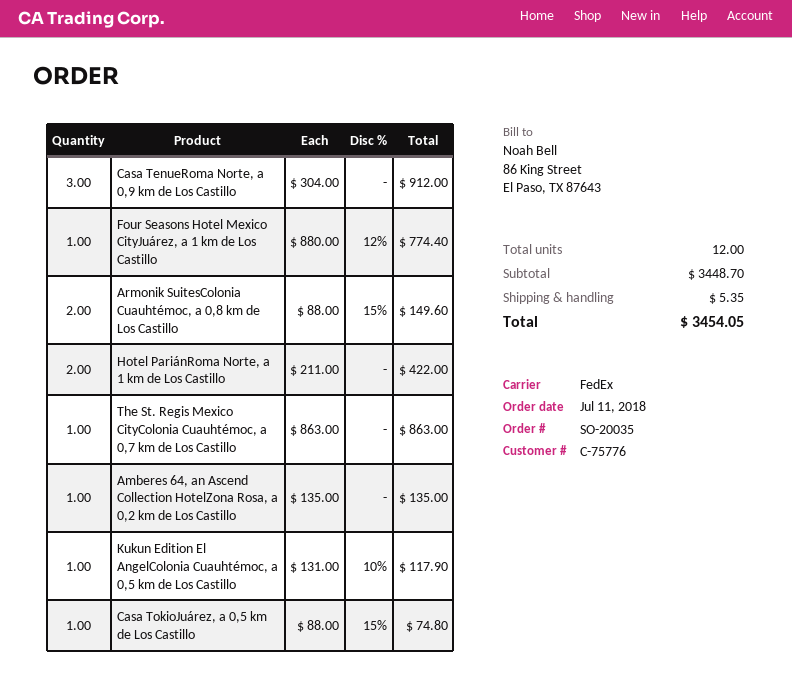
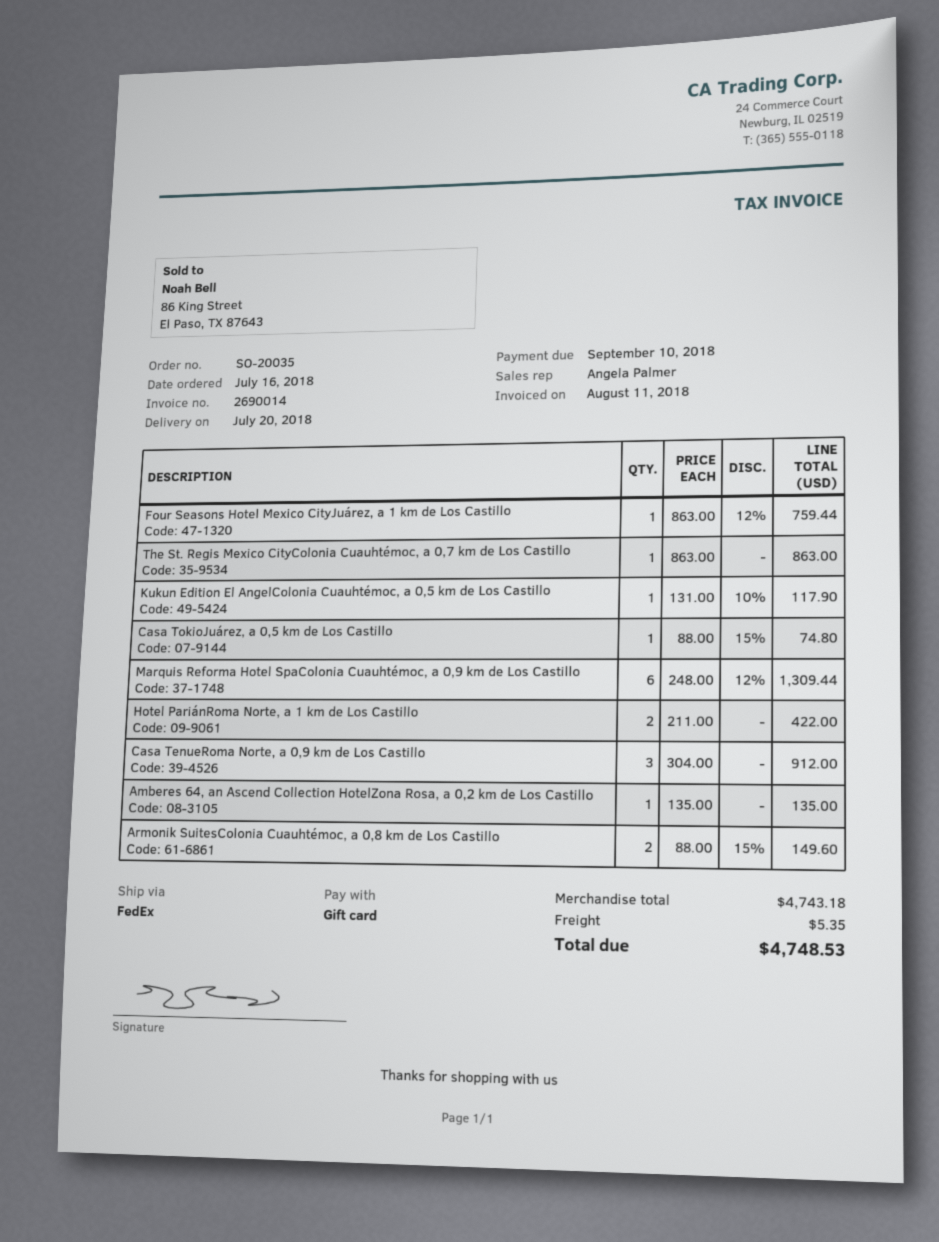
order date: 2018-07-11 -> 2018-07-16
Four Seasons Hotel Mexico CityJuárez, a 1 km de Los Castillo: 1 x 880.00 - 12% = 774.40 -> 1 x 863.00 - 12% = 759.44
Marquis Reforma Hotel SpaColonia Cuauhtémoc, a 0,9 km de Los Castillo: none -> 6 x 248.00 - 12% = 1309.44
subtotal: 3448.70 -> 4743.18
total: 3454.05 -> 4748.53

